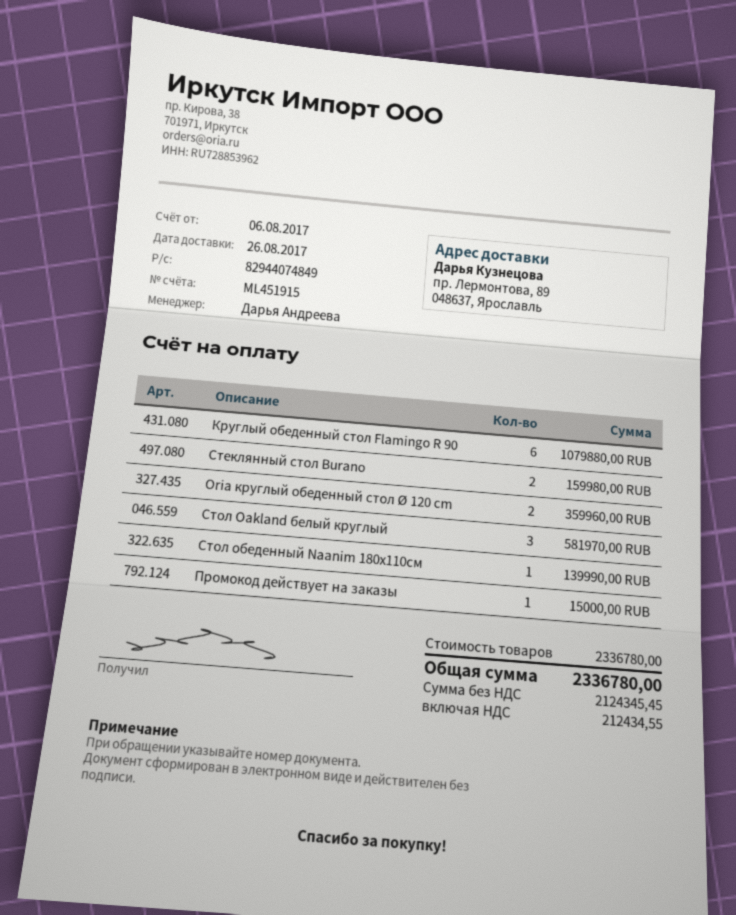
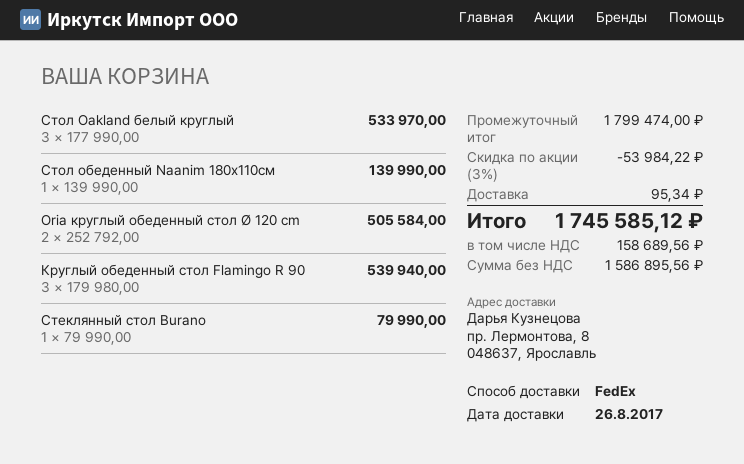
ship to: пр. Лермонтова, 89, 048637, Ярославль -> пр. Лермонтова, 8, 048637, Ярославль
Круглый обеденный стол Flamingo R 90: 6 for 1079880.00 -> 3 for 539940.00
Стеклянный стол Burano: 2 for 159980.00 -> 1 for 79990.00
Oria круглый обеденный стол Ø 120 cm: 2 for 359960.00 -> 2 for 505584.00
Стол Oakland белый круглый: 3 for 581970.00 -> 3 for 533970.00
Промокод действует на заказы: 1 for 15000.00 -> none
subtotal: 2336780.00 -> 1799474.00
discount: none -> 3% = 53984.22
shipping: none -> 95.34
net: 2124345.45 -> 1586895.56
tax: 212434.55 -> 158689.56
total: 2336780.00 -> 1745585.12

